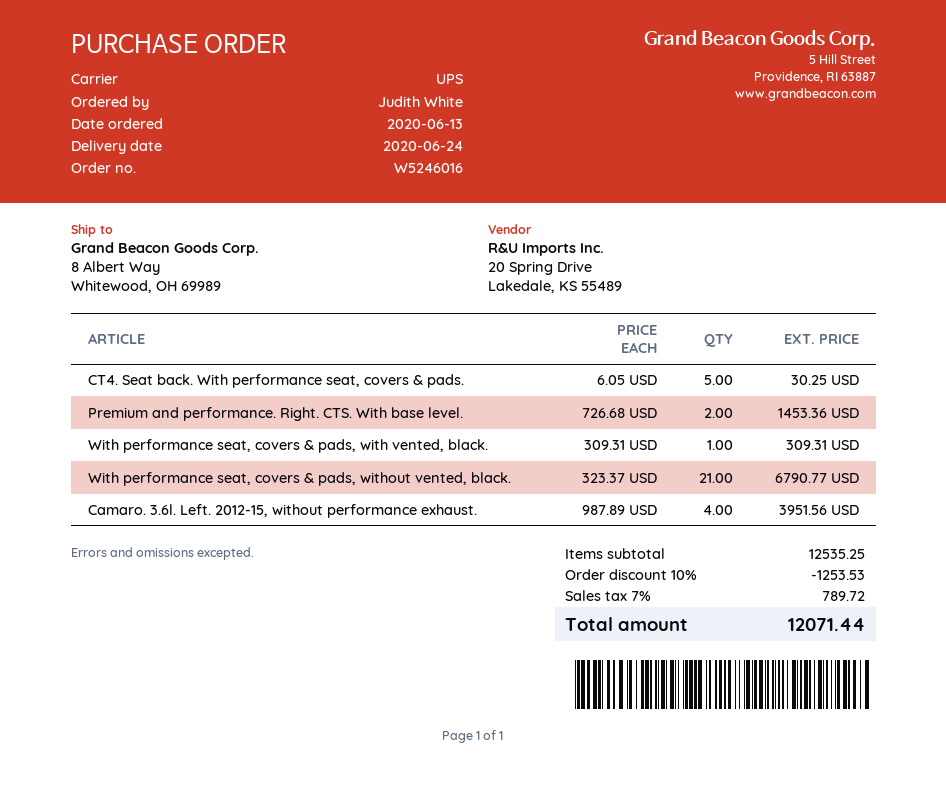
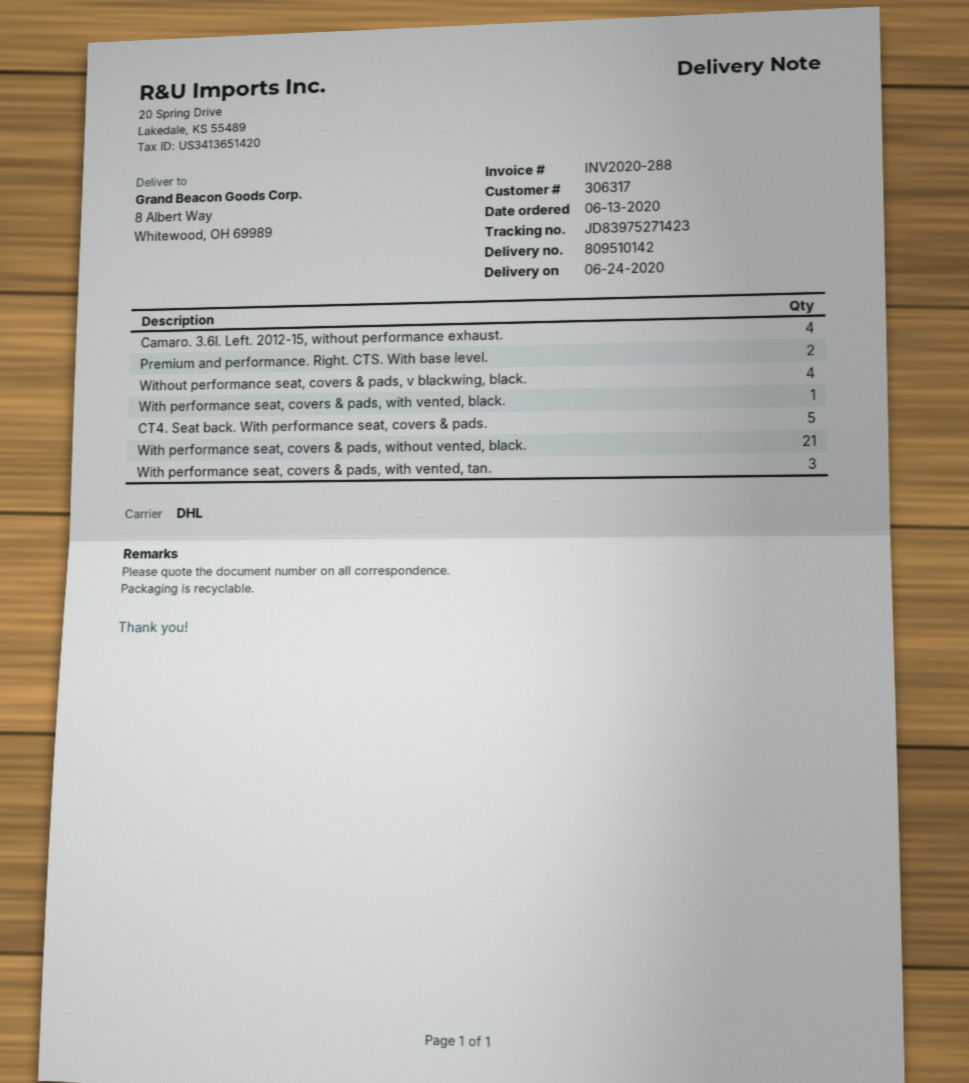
shipping method: UPS -> DHL
Without performance seat, covers & pads, v blackwing, black.: none -> 4
With performance seat, covers & pads, with vented, tan.: none -> 3

